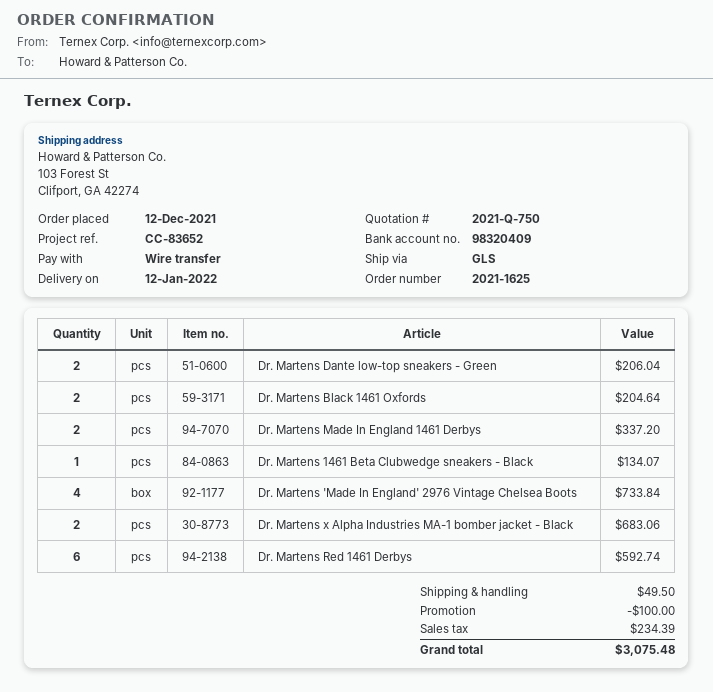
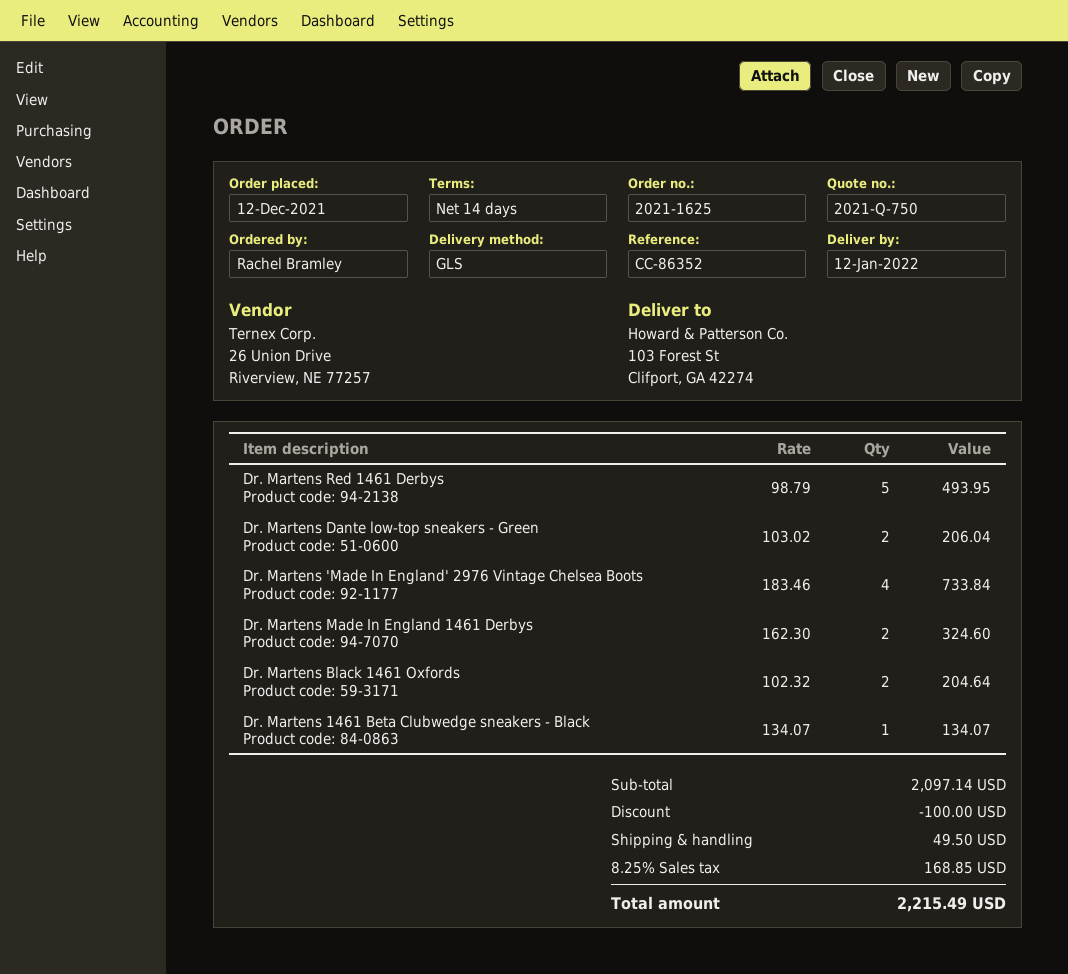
reference: CC-83652 -> CC-86352
Dr. Martens Made In England 1461 Derbys: 2 for 337.20 -> 2 for 324.60
Dr. Martens x Alpha Industries MA-1 bomber jacket - Black: 2 for 683.06 -> none
Dr. Martens Red 1461 Derbys: 6 for 592.74 -> 5 for 493.95
tax: 234.39 -> 168.85
total: 3075.48 -> 2215.49

